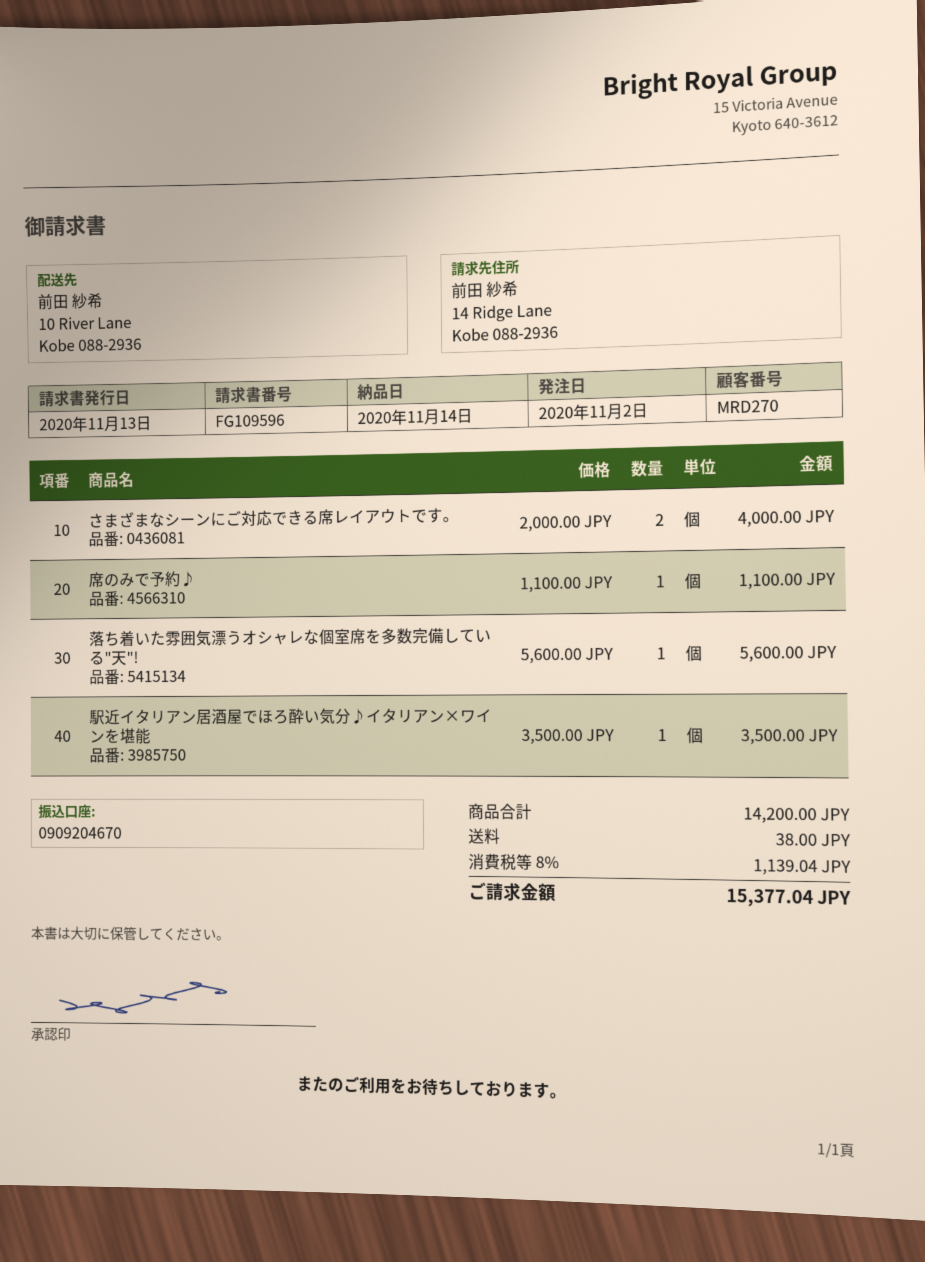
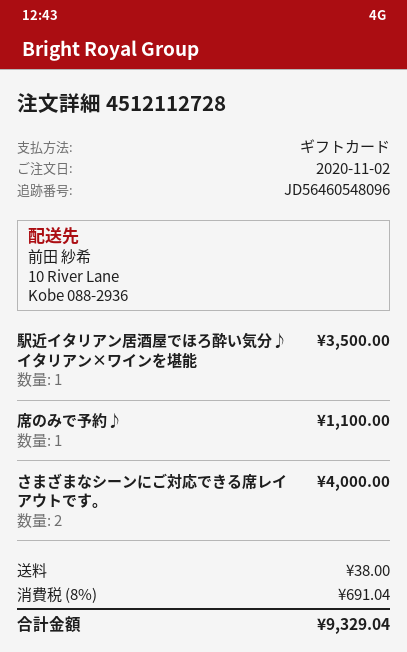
落ち着いた雰囲気漂うオシャレな個室席を多数完備している"天"!: 1 for 5600.00 -> none
tax: 8% = 1139.04 -> 8% = 691.04
total: 15377.04 -> 9329.04

